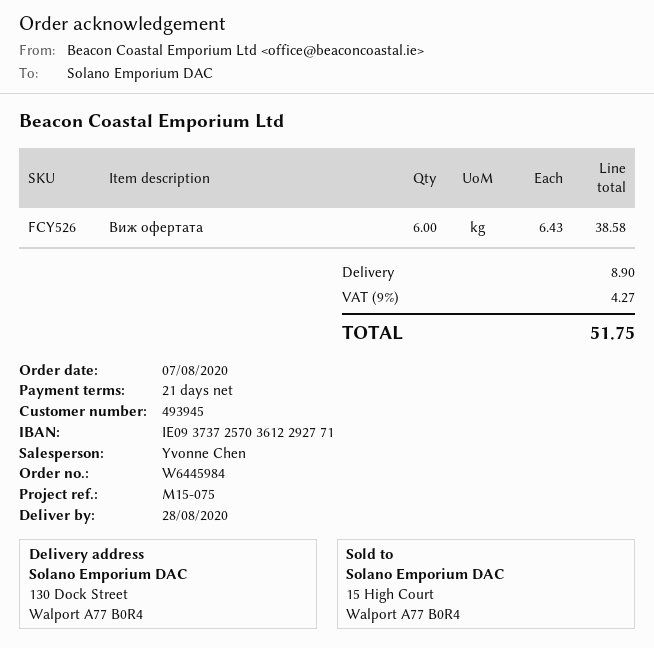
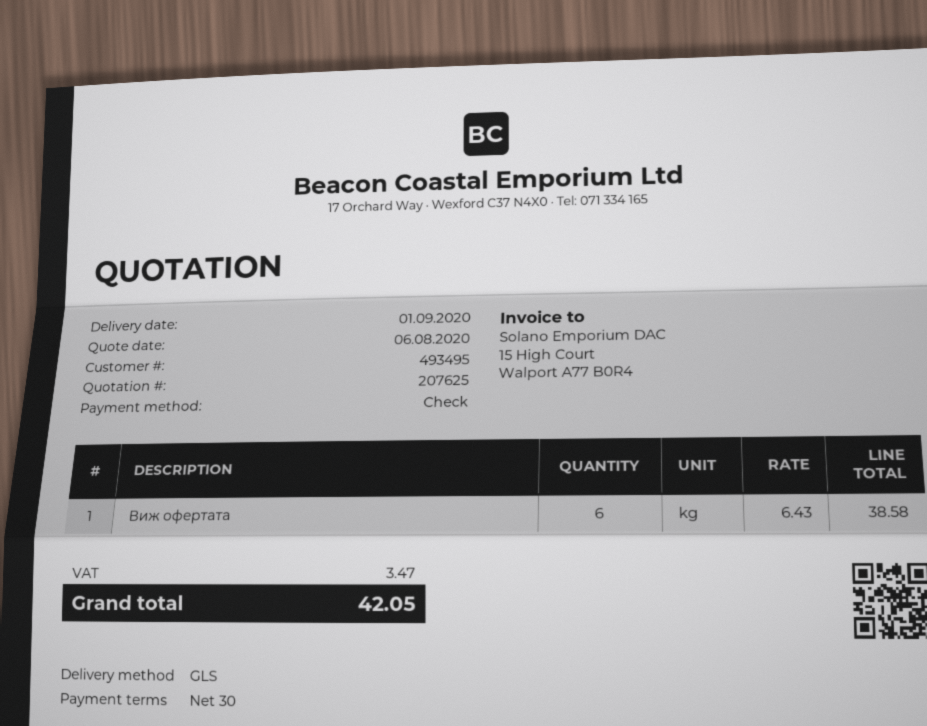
delivery date: 2020-08-28 -> 2020-09-01
payment terms: 21 days -> 30 days
customer number: 493945 -> 493495
shipping: 8.90 -> none
tax: 4.27 -> 3.47
total: 51.75 -> 42.05

